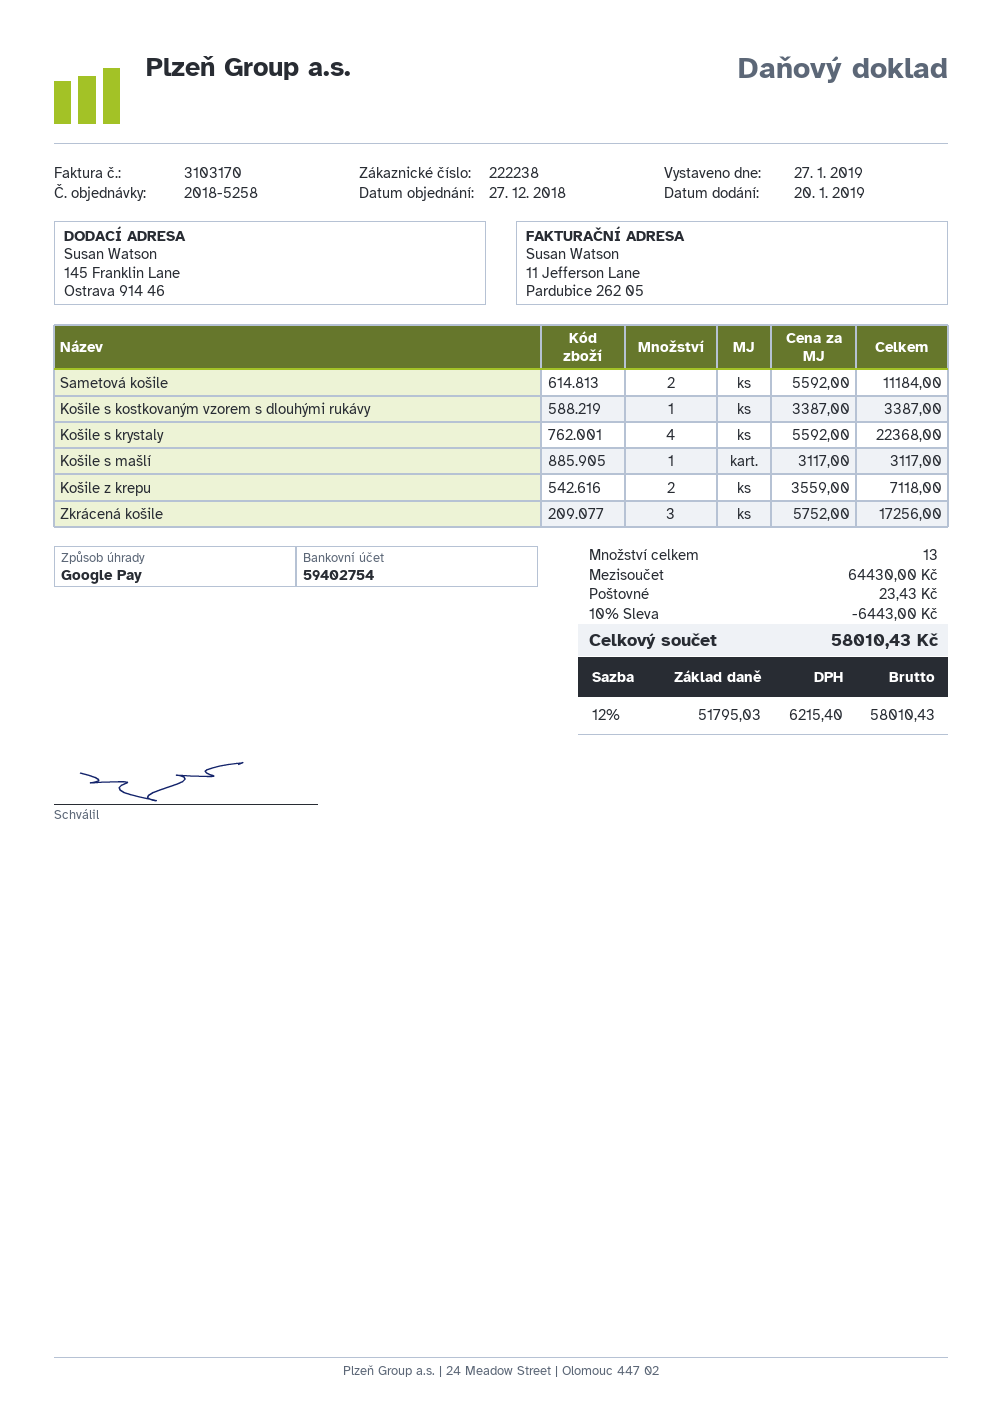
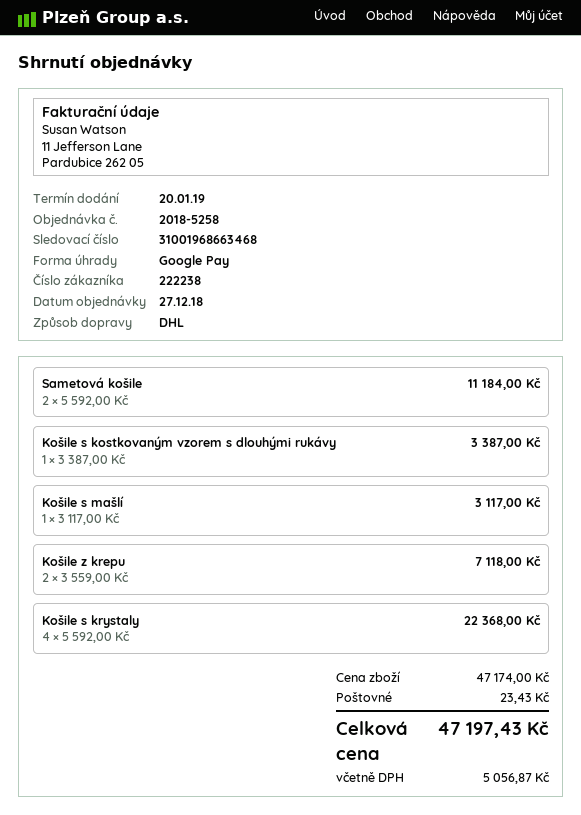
Zkrácená košile: 3 x 5752.00 = 17256.00 -> none
subtotal: 64430.00 -> 47174.00
discount: 10% = 6443.00 -> none
tax: 6215.40 -> 5056.87
total: 58010.43 -> 47197.43

